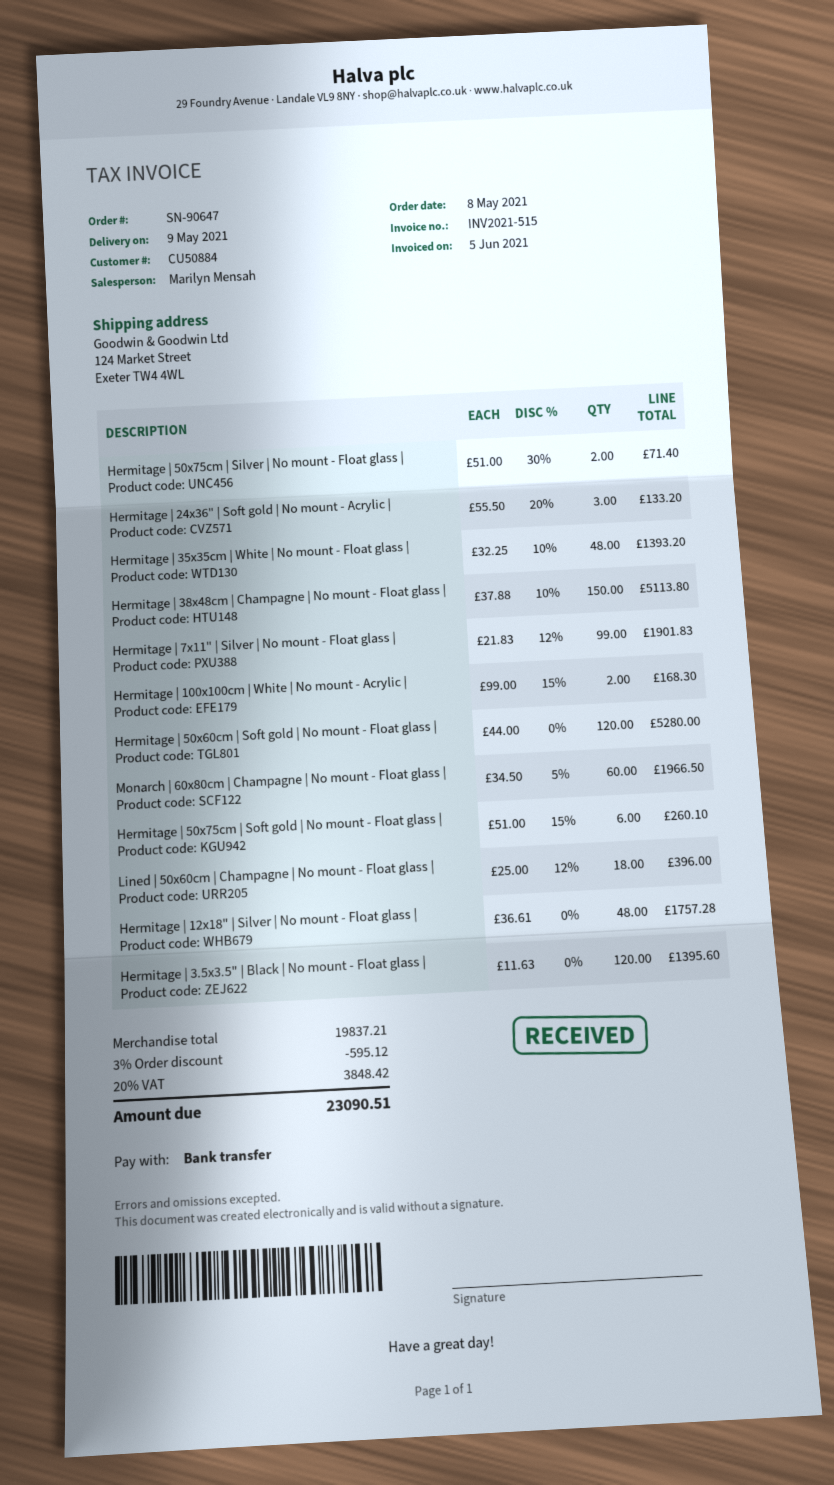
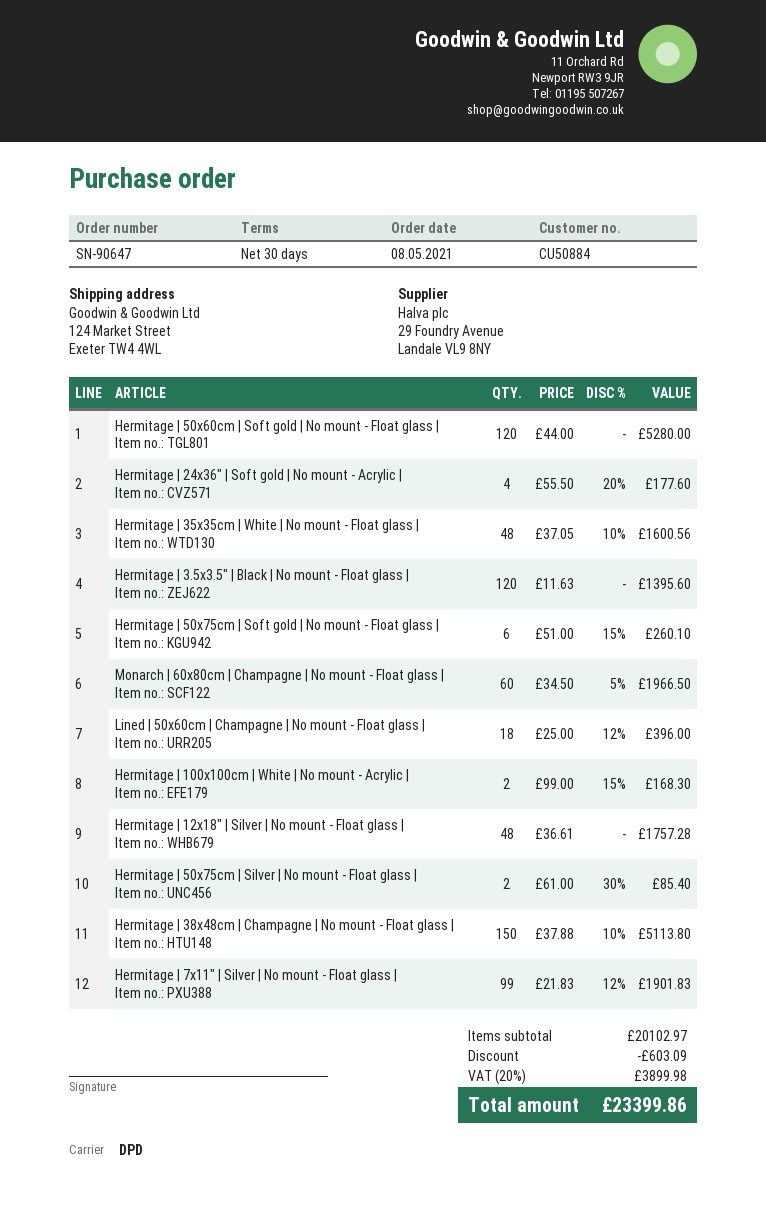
Hermitage | 50x75cm | Silver | No mount - Float glass |: 2 x 51.00 - 30% = 71.40 -> 2 x 61.00 - 30% = 85.40
Hermitage | 24x36" | Soft gold | No mount - Acrylic |: 3 x 55.50 - 20% = 133.20 -> 4 x 55.50 - 20% = 177.60
Hermitage | 35x35cm | White | No mount - Float glass |: 48 x 32.25 - 10% = 1393.20 -> 48 x 37.05 - 10% = 1600.56
subtotal: 19837.21 -> 20102.97
discount: 595.12 -> 603.09
tax: 20% = 3848.42 -> 20% = 3899.98
total: 23090.51 -> 23399.86

